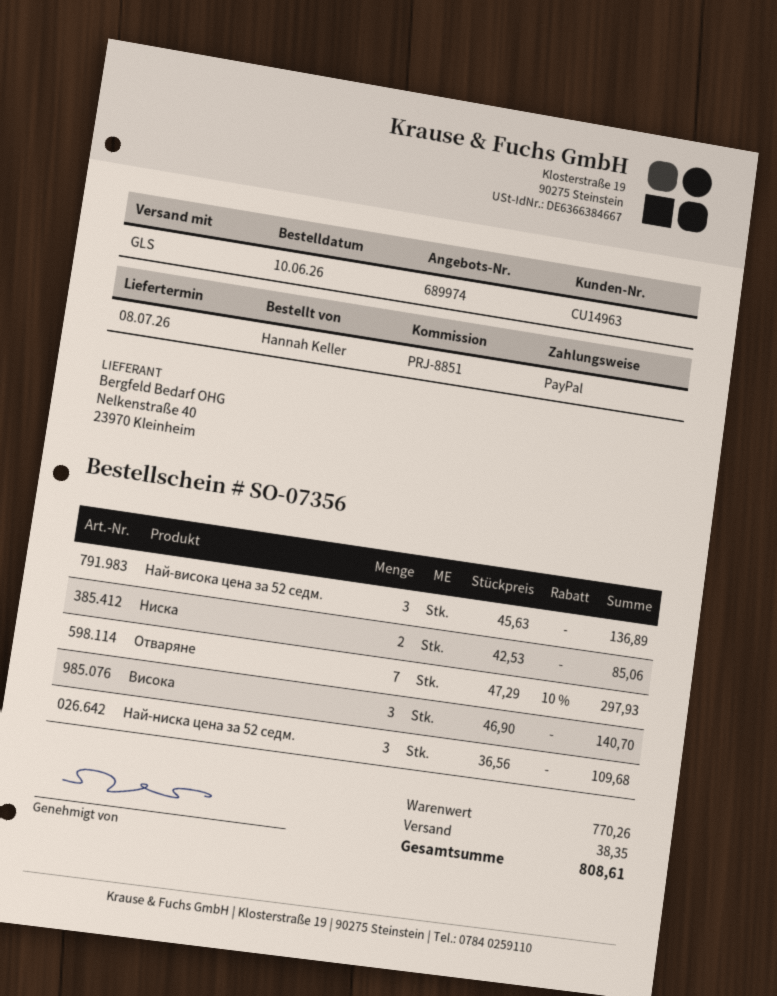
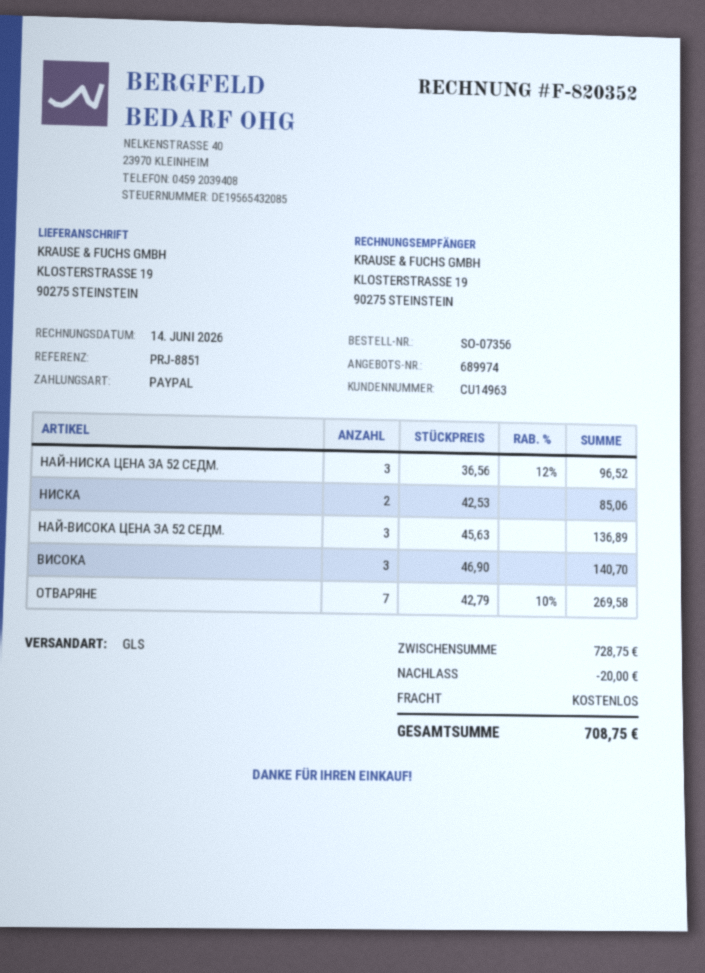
Отваряне: 7 x 47.29 - 10% = 297.93 -> 7 x 42.79 - 10% = 269.58
Най-ниска цена за 52 седм.: 3 x 36.56 = 109.68 -> 3 x 36.56 - 12% = 96.52
subtotal: 770.26 -> 728.75
discount: none -> 20.00
shipping: 38.35 -> 0.00
total: 808.61 -> 708.75

